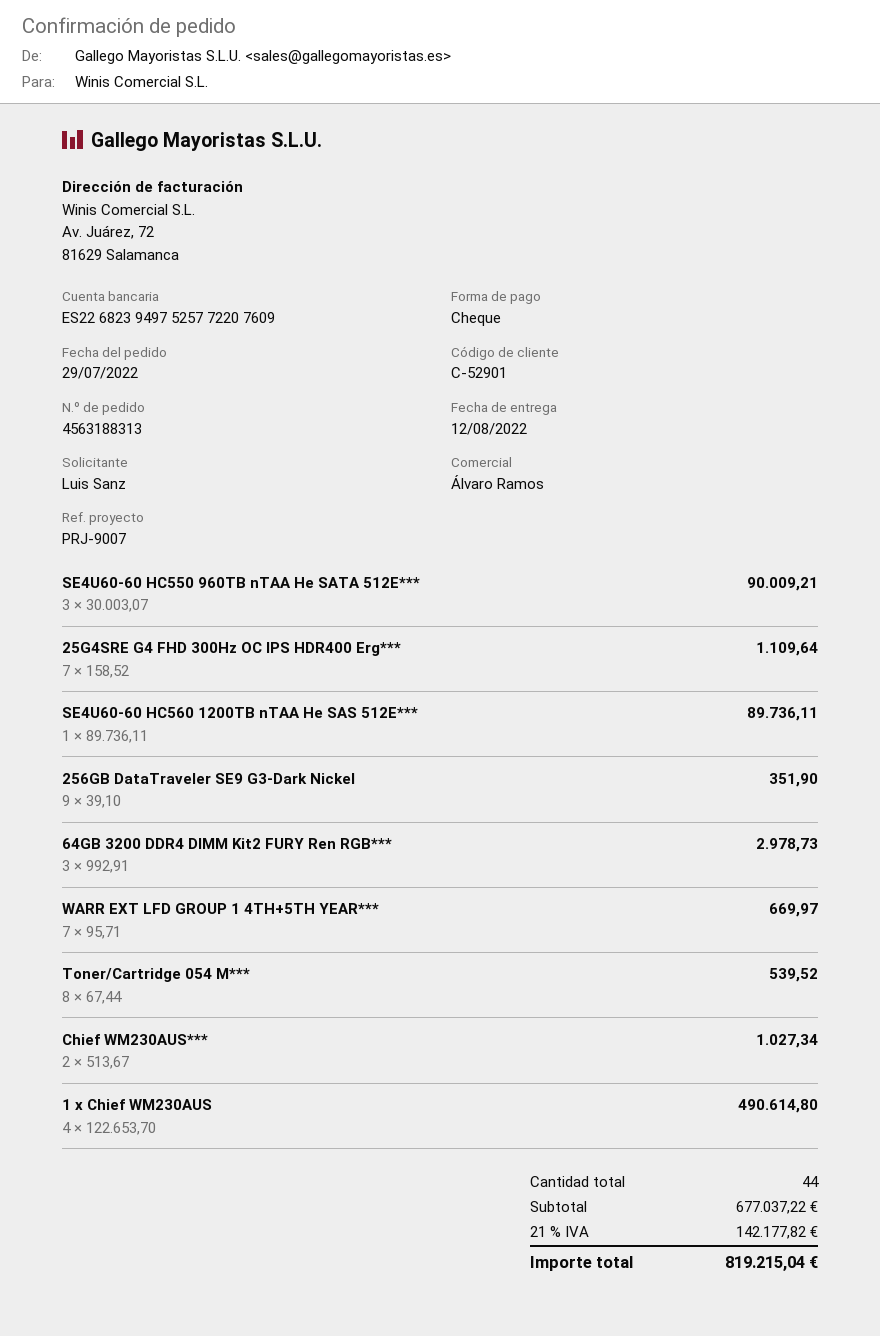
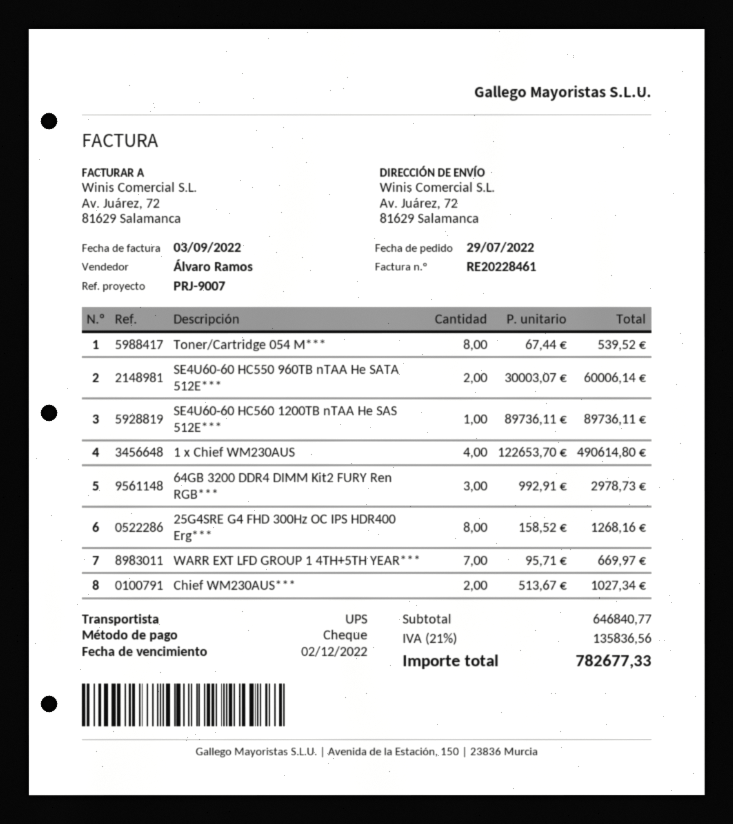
SE4U60-60 HC550 960TB nTAA He SATA 512E***: 3 x 30003.07 = 90009.21 -> 2 x 30003.07 = 60006.14
25G4SRE G4 FHD 300Hz OC IPS HDR400 Erg***: 7 x 158.52 = 1109.64 -> 8 x 158.52 = 1268.16
256GB DataTraveler SE9 G3-Dark Nickel: 9 x 39.10 = 351.90 -> none
subtotal: 677037.22 -> 646840.77
tax: 21% = 142177.82 -> 21% = 135836.56
total: 819215.04 -> 782677.33

